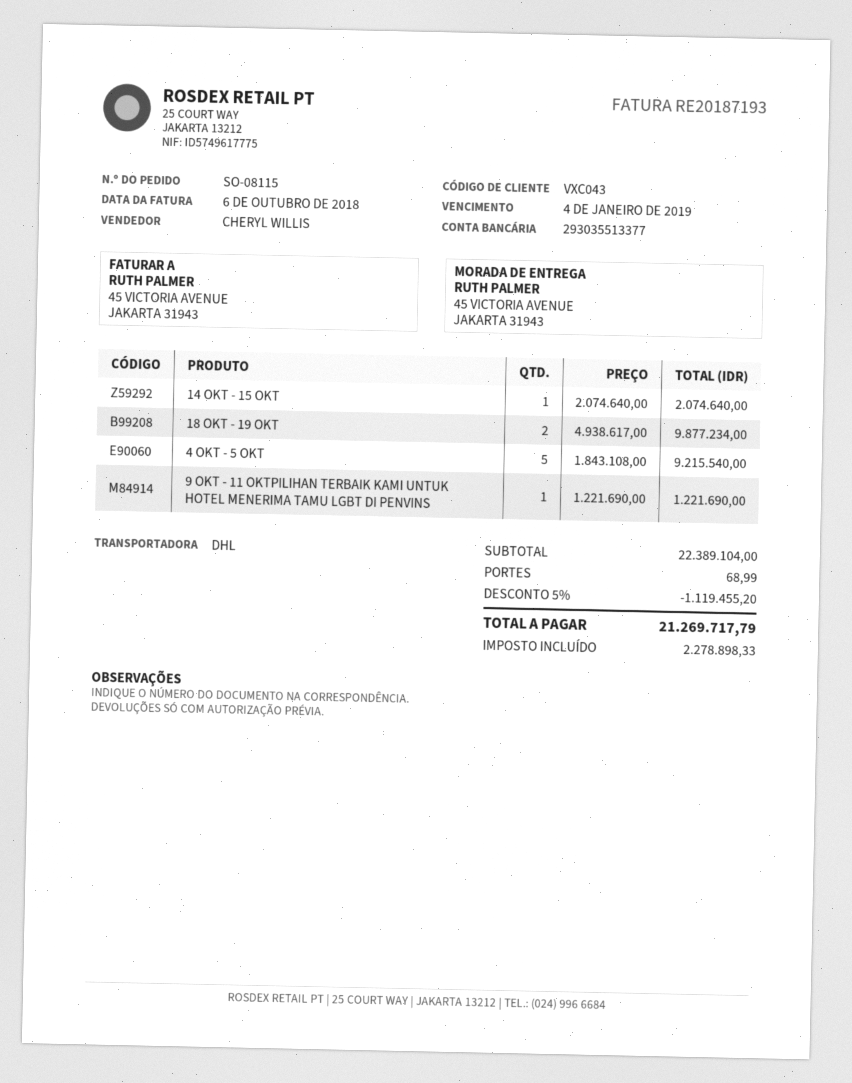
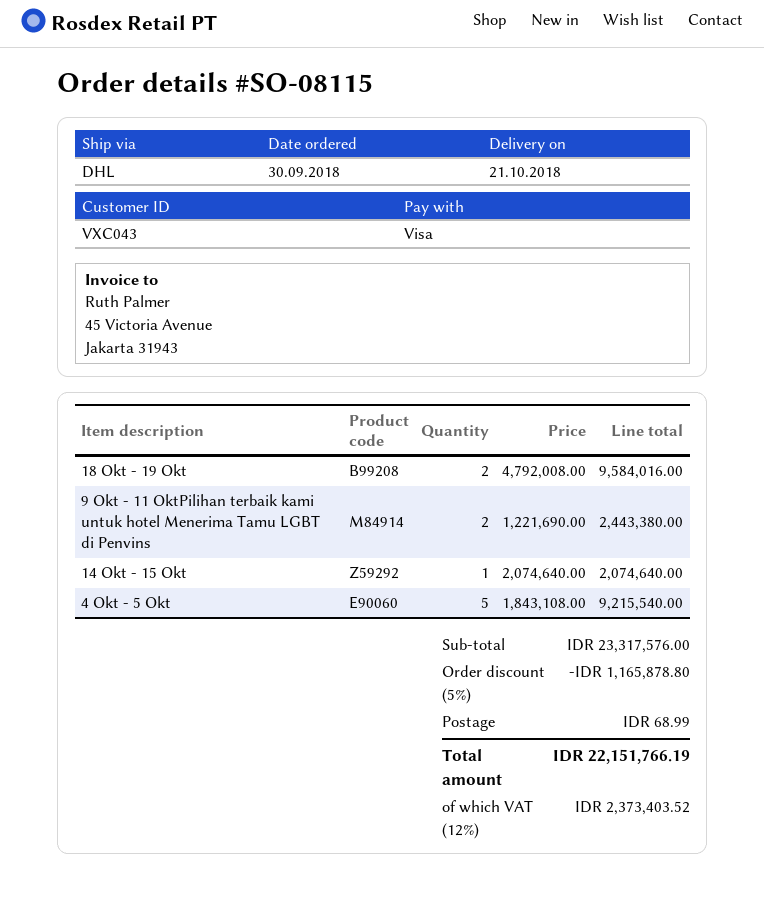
18 OKT - 19 OKT: 2 x 4938617.00 = 9877234.00 -> 2 x 4792008.00 = 9584016.00
9 OKT - 11 OKTPILIHAN TERBAIK KAMI UNTUK HOTEL MENERIMA TAMU LGBT DI PENVINS: 1 x 1221690.00 = 1221690.00 -> 2 x 1221690.00 = 2443380.00
subtotal: 22389104.00 -> 23317576.00
discount: 5% = 1119455.20 -> 5% = 1165878.80
tax: 2278898.33 -> 2373403.52
total: 21269717.79 -> 22151766.19

